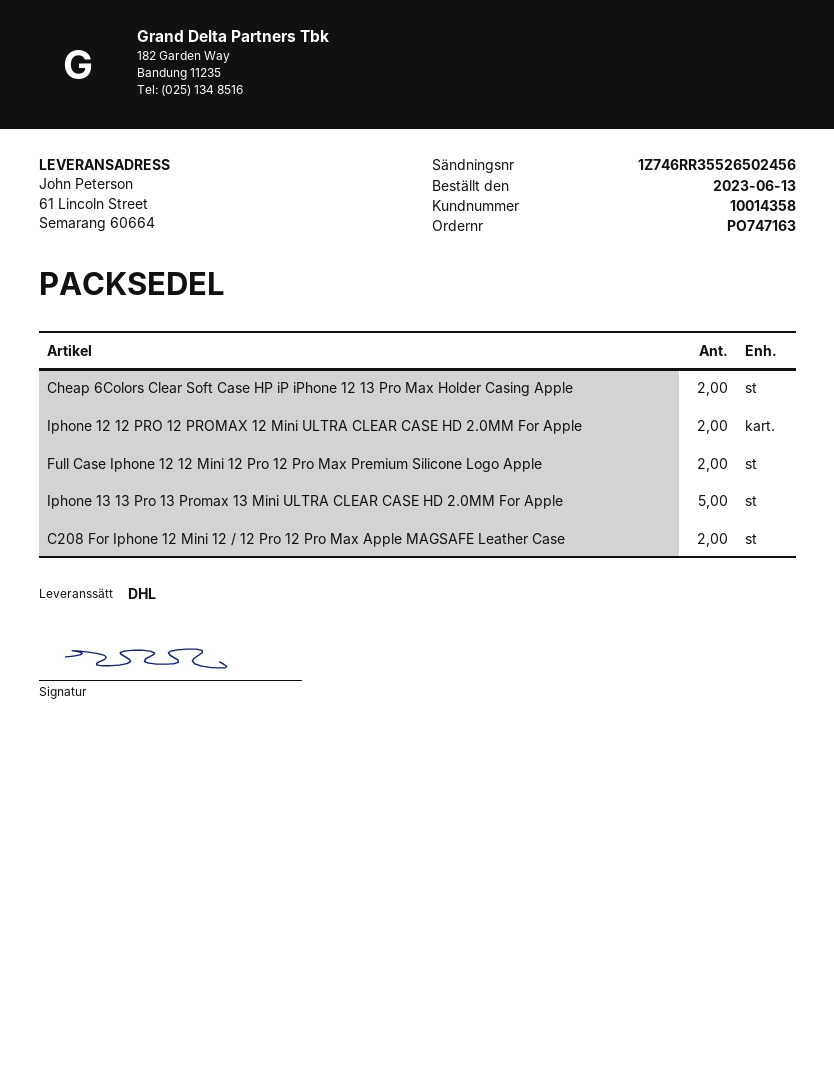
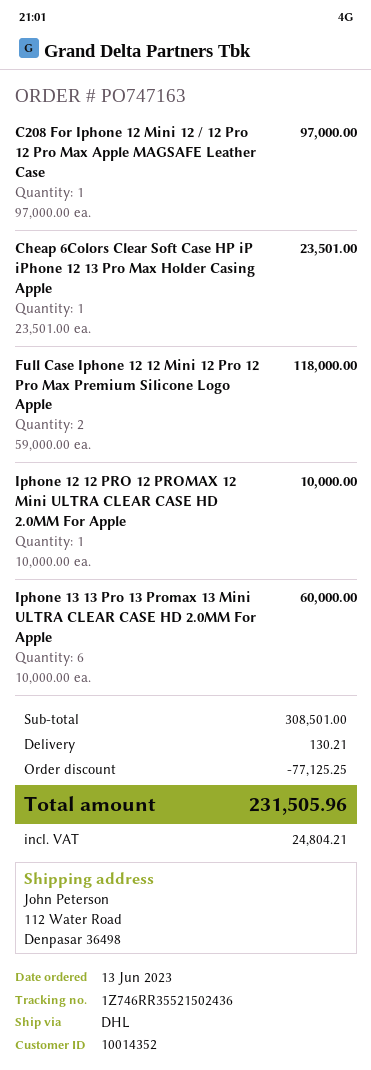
customer number: 10014358 -> 10014352
tracking number: 1Z746RR35526502456 -> 1Z746RR35521502436
ship to: 61 Lincoln Street, Semarang 60664 -> 112 Water Road, Denpasar 36498
Cheap 6Colors Clear Soft Case HP iP iPhone 12 13 Pro Max Holder Casing Apple: 2 -> 1
Iphone 12 12 PRO 12 PROMAX 12 Mini ULTRA CLEAR CASE HD 2.0MM For Apple: 2 -> 1
Iphone 13 13 Pro 13 Promax 13 Mini ULTRA CLEAR CASE HD 2.0MM For Apple: 5 -> 6
C208 For Iphone 12 Mini 12 / 12 Pro 12 Pro Max Apple MAGSAFE Leather Case: 2 -> 1

